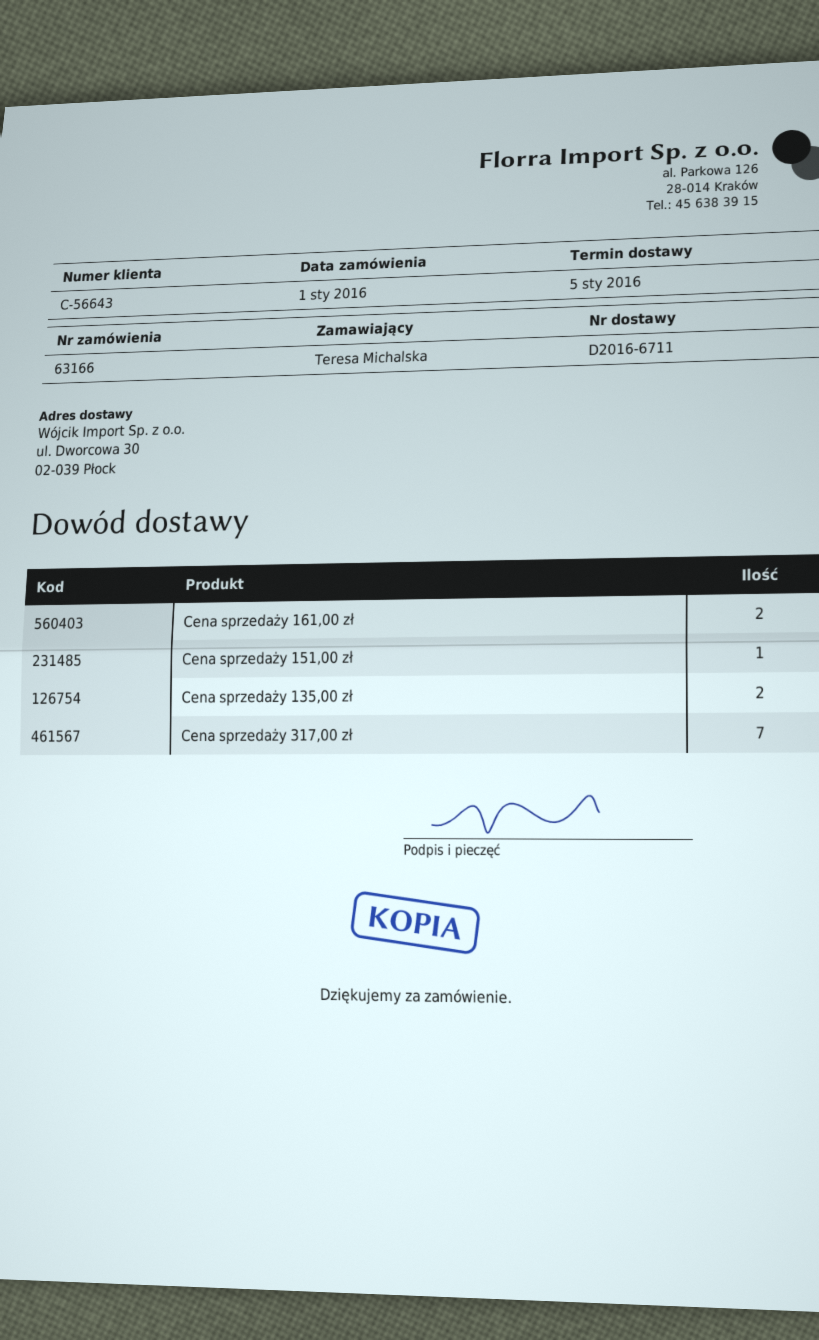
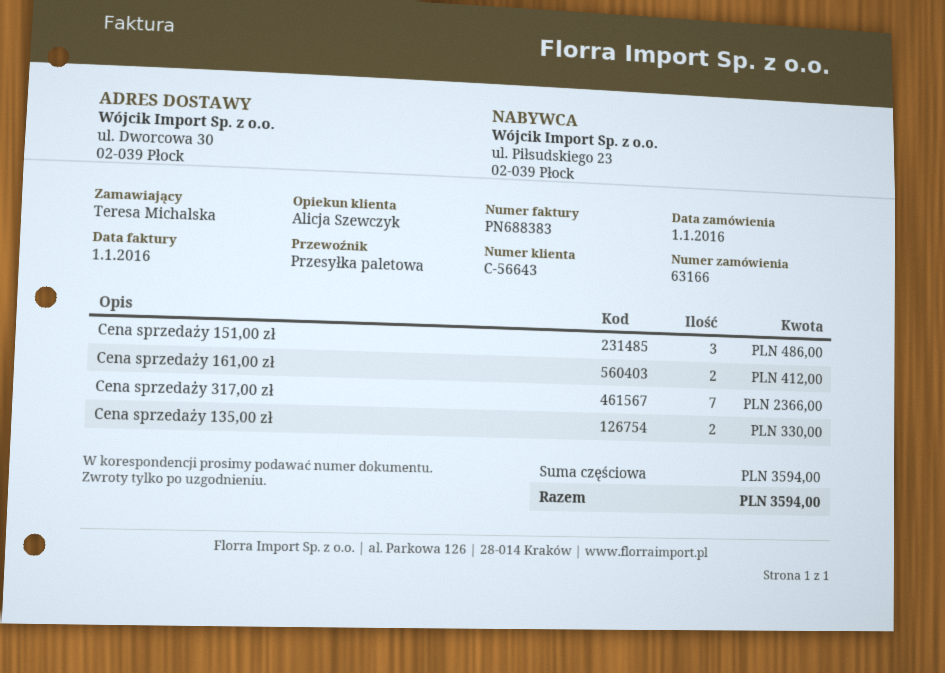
Cena sprzedaży 151,00 zł: 1 -> 3

